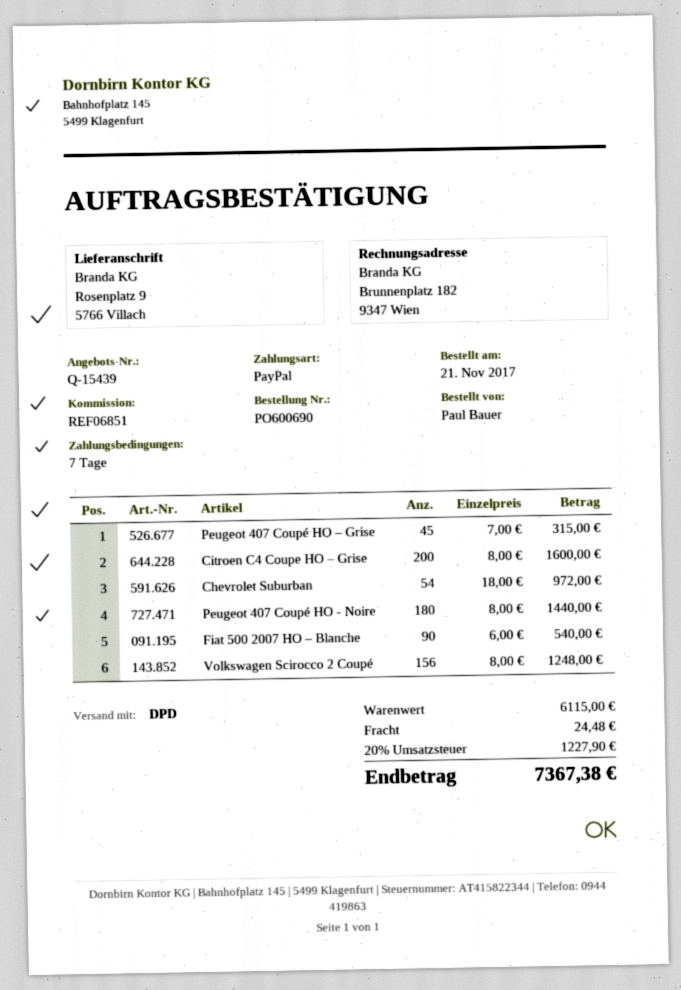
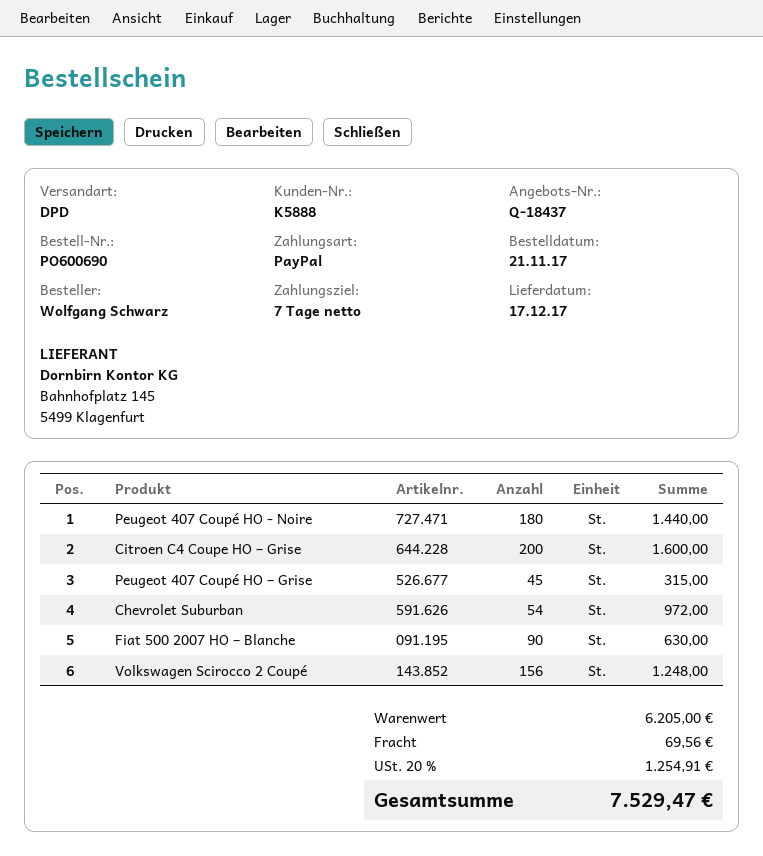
quote number: Q-15439 -> Q-18437
ordered by: Paul Bauer -> Wolfgang Schwarz
Fiat 500 2007 HO – Blanche: 90 for 540.00 -> 90 for 630.00
subtotal: 6115.00 -> 6205.00
shipping: 24.48 -> 69.56
tax: 20% = 1227.90 -> 20% = 1254.91
total: 7367.38 -> 7529.47

